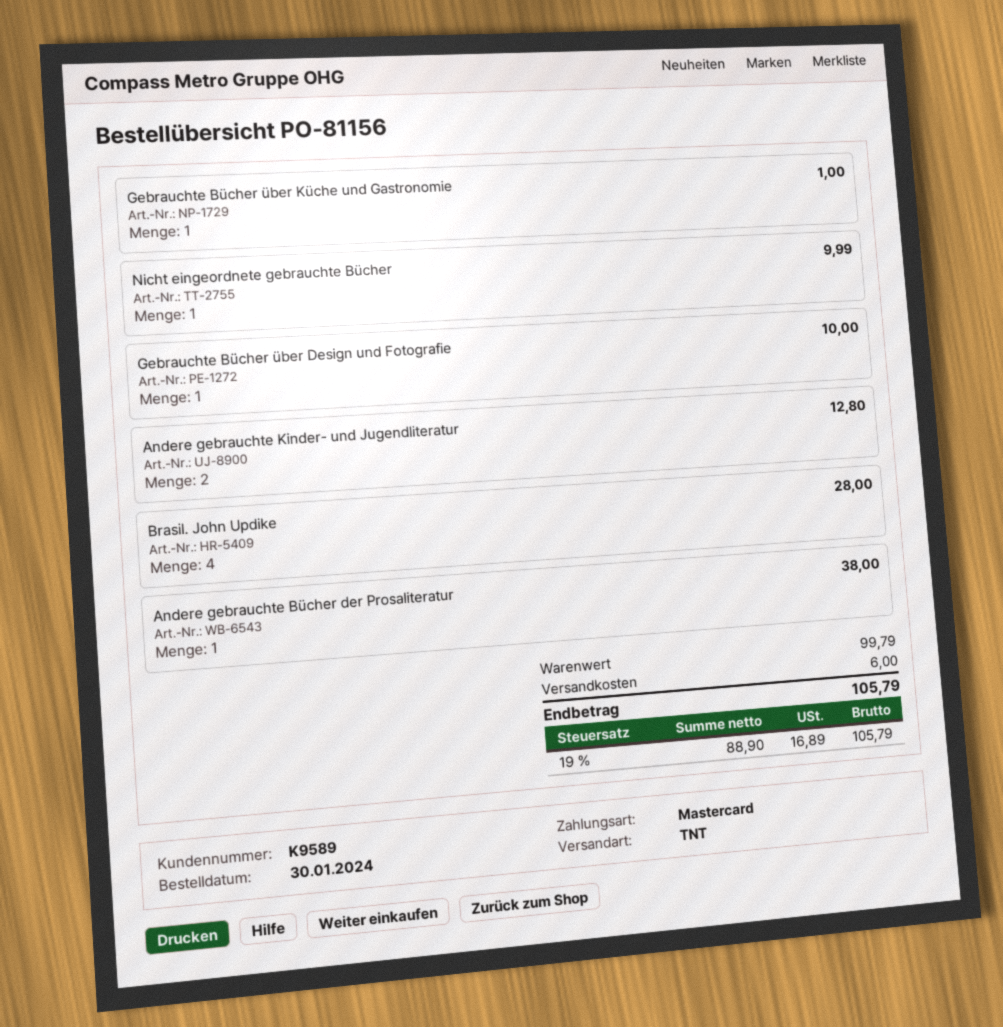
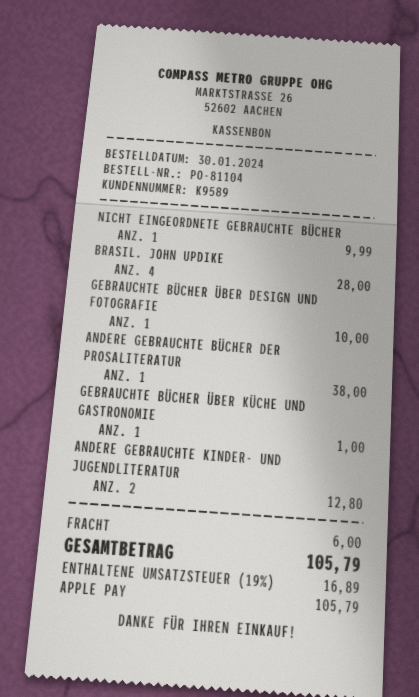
order number: PO-81156 -> PO-81104
payment method: Mastercard -> Apple Pay

